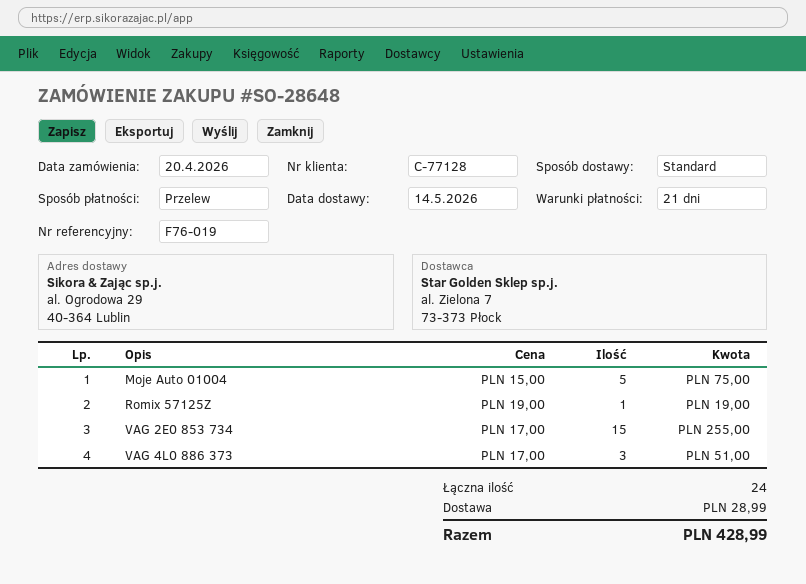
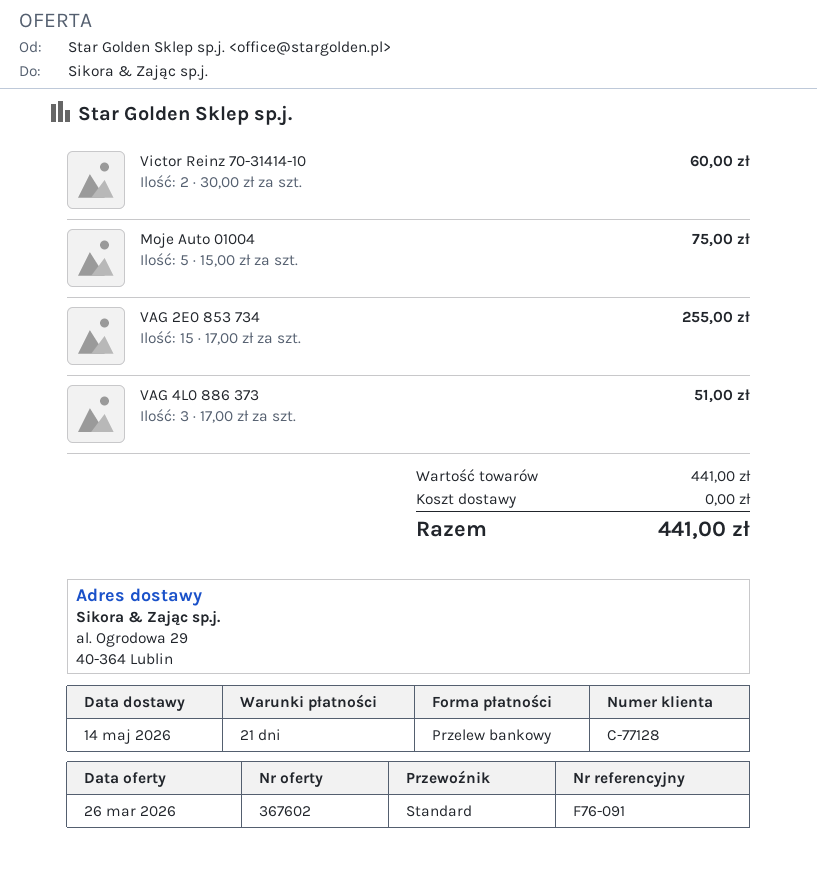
reference: F76-019 -> F76-091
Romix 57125Z: 1 x 19.00 = 19.00 -> none
Victor Reinz 70-31414-10: none -> 2 x 30.00 = 60.00
shipping: 28.99 -> 0.00
total: 428.99 -> 441.00

